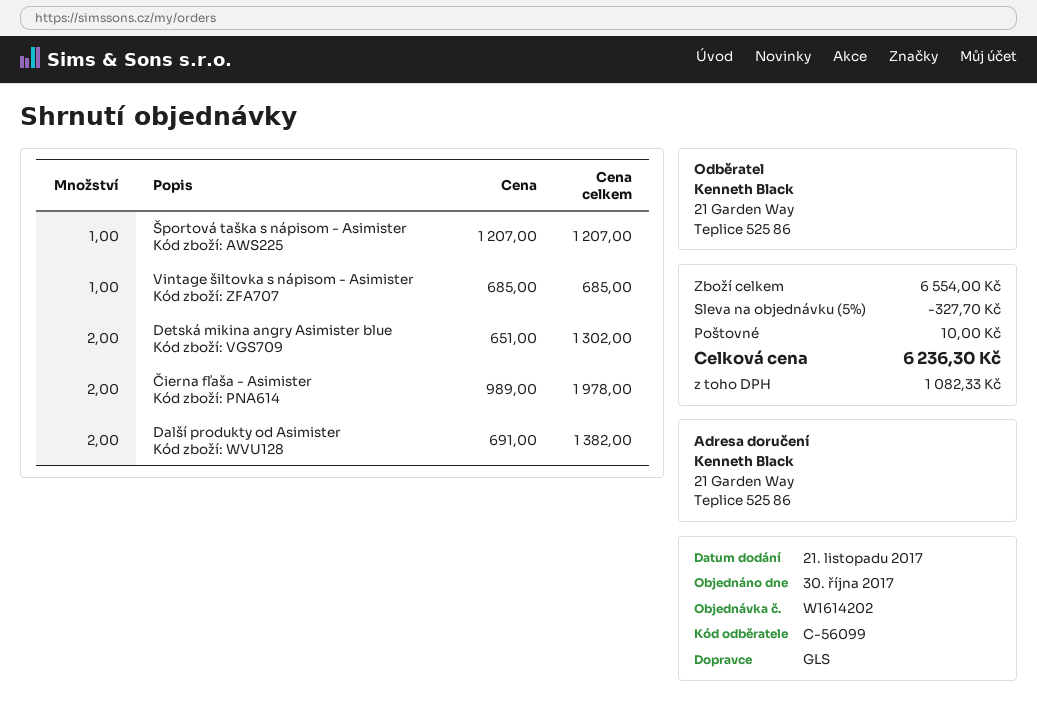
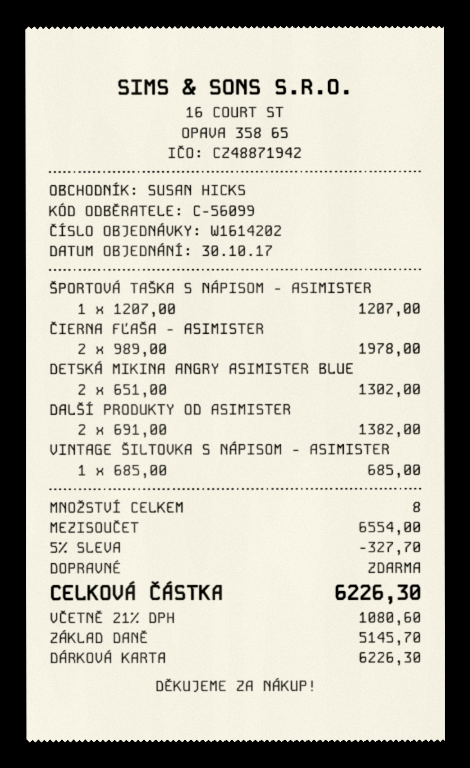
shipping: 10.00 -> 0.00
tax: 1082.33 -> 1080.60
total: 6236.30 -> 6226.30

